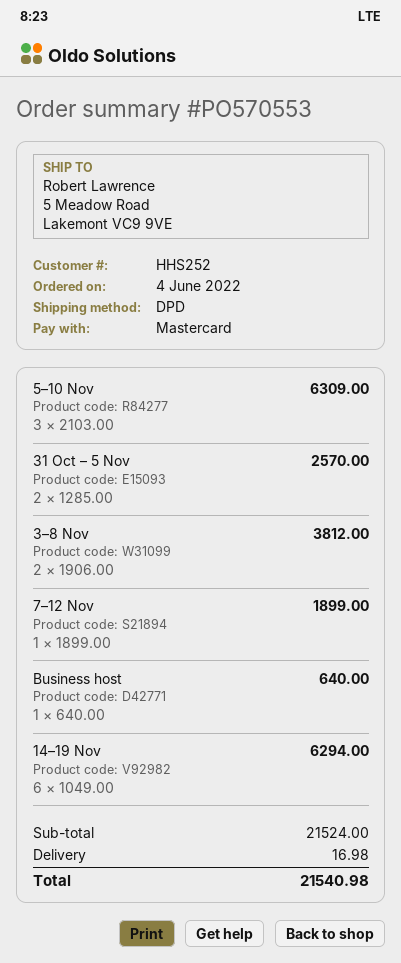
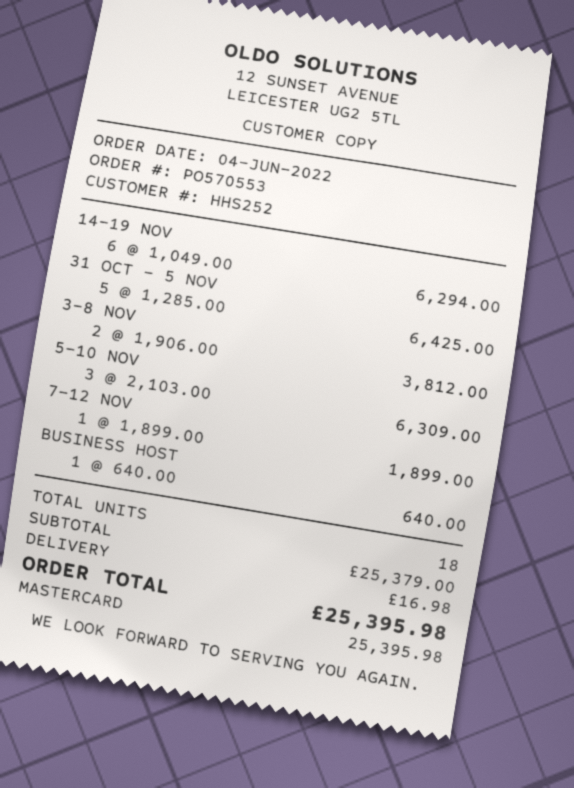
31 Oct – 5 Nov: 2 x 1285.00 = 2570.00 -> 5 x 1285.00 = 6425.00
subtotal: 21524.00 -> 25379.00
total: 21540.98 -> 25395.98

